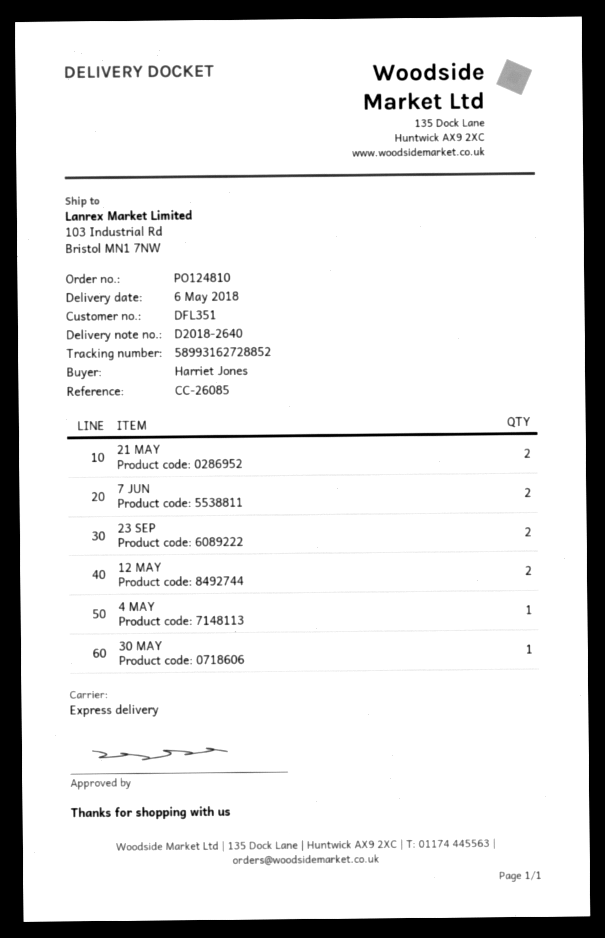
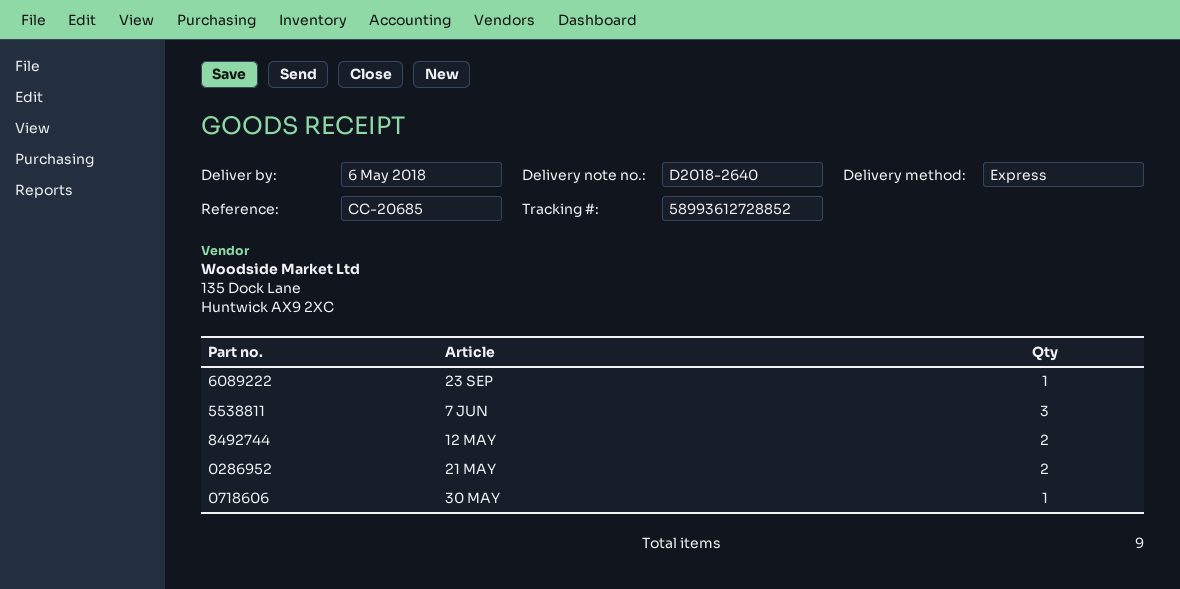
reference: CC-26085 -> CC-20685
tracking number: 58993162728852 -> 58993612728852
7 JUN: 2 -> 3
23 SEP: 2 -> 1
4 MAY: 1 -> none

